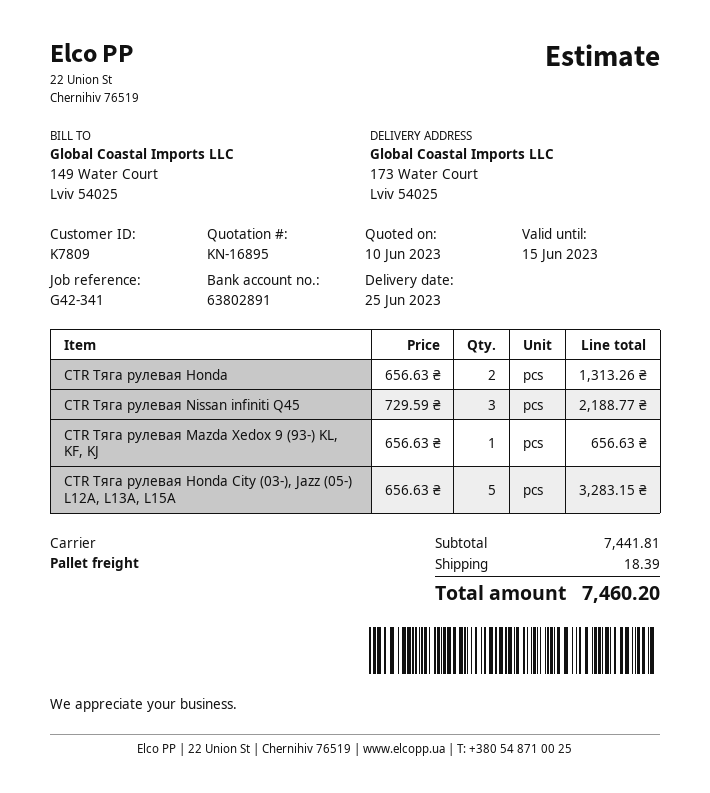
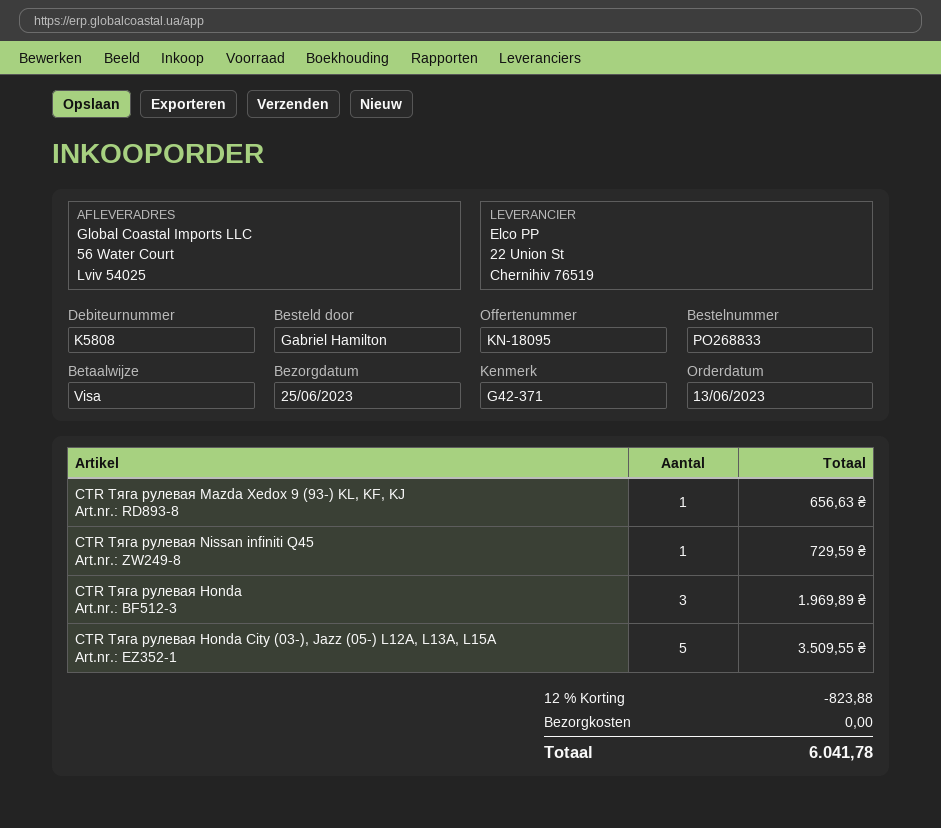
quote number: KN-16895 -> KN-18095
customer number: K7809 -> K5808
reference: G42-341 -> G42-371
ship to: 173 Water Court, Lviv 54025 -> 56 Water Court, Lviv 54025
CTR Тяга рулевая Honda: 2 for 1313.26 -> 3 for 1969.89
CTR Тяга рулевая Nissan infiniti Q45: 3 for 2188.77 -> 1 for 729.59
CTR Тяга рулевая Honda City (03-), Jazz (05-) L12A, L13A, L15A: 5 for 3283.15 -> 5 for 3509.55
discount: none -> 12% = 823.88
shipping: 18.39 -> 0.00
total: 7460.20 -> 6041.78

